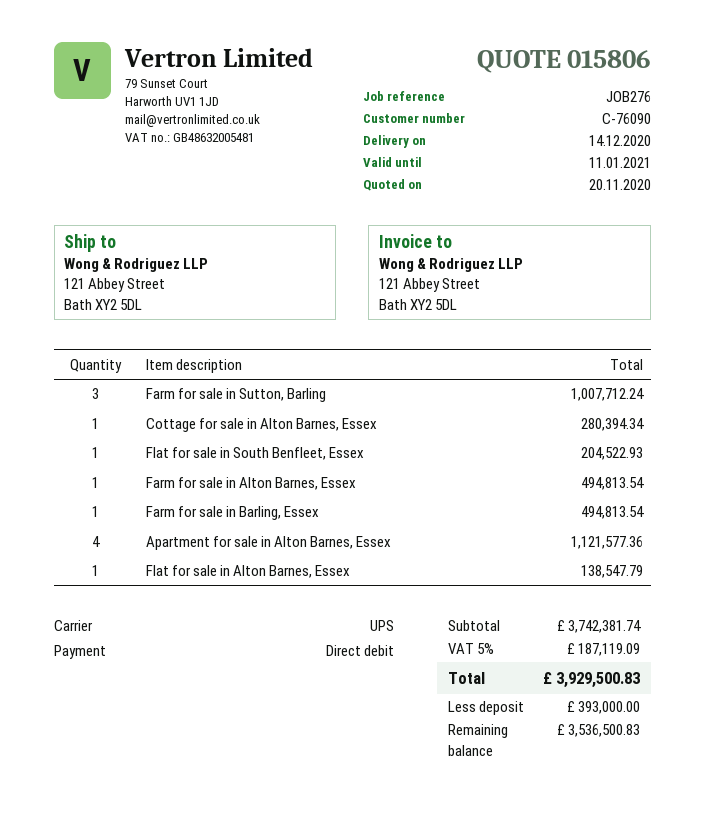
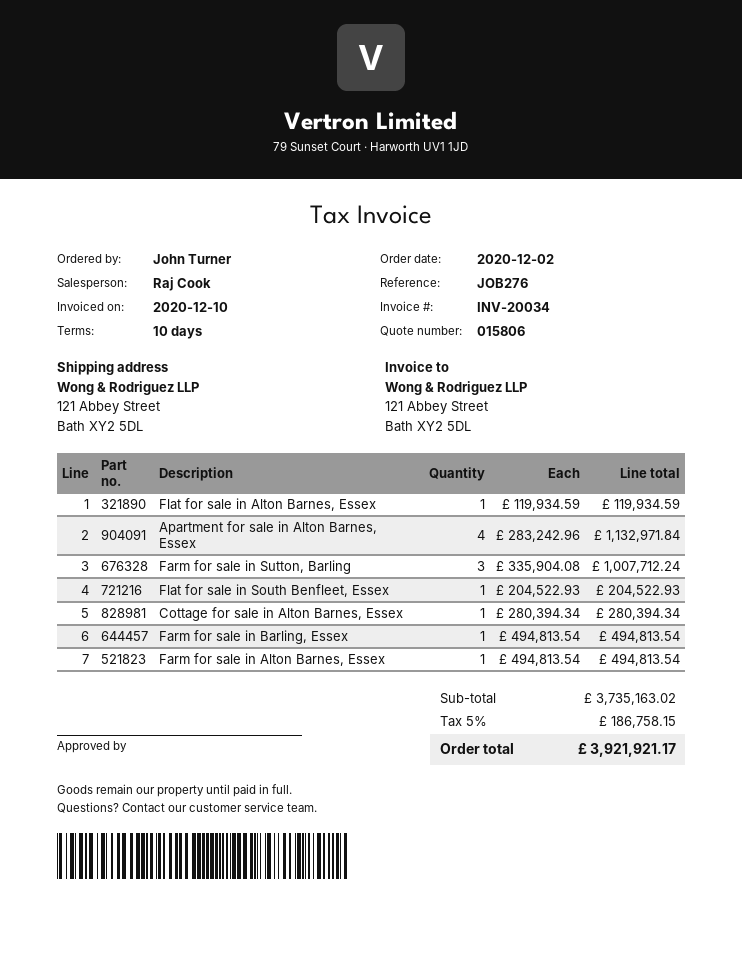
Apartment for sale in Alton Barnes, Essex: 4 for 1121577.36 -> 4 for 1132971.84
Flat for sale in Alton Barnes, Essex: 1 for 138547.79 -> 1 for 119934.59
subtotal: 3742381.74 -> 3735163.02
tax: 5% = 187119.09 -> 5% = 186758.15
total: 3929500.83 -> 3921921.17

